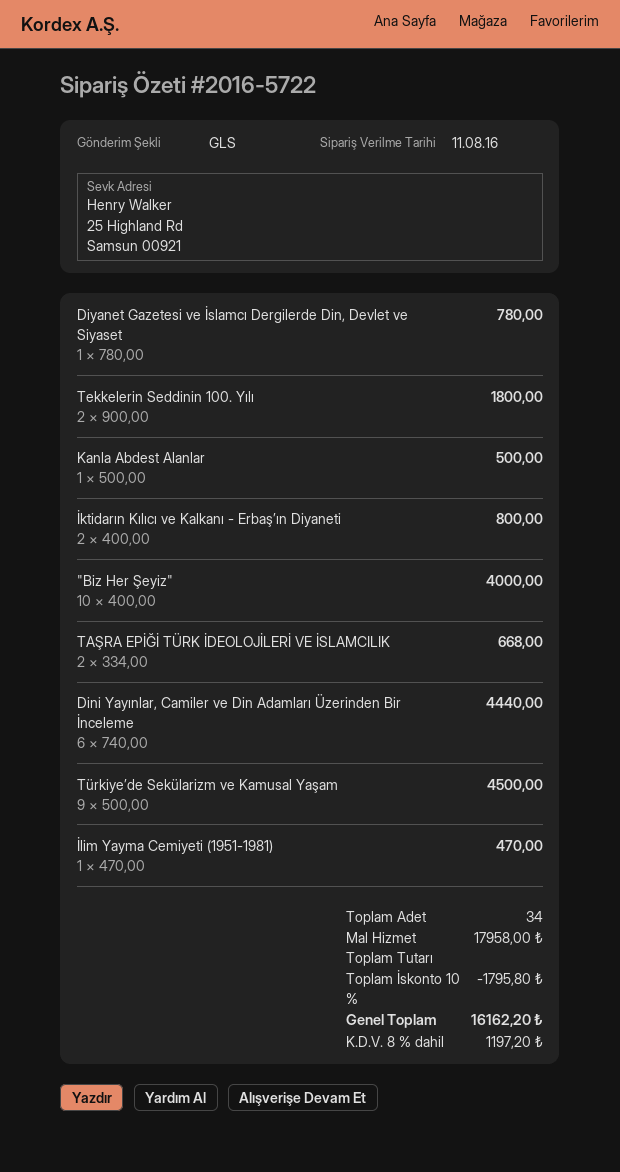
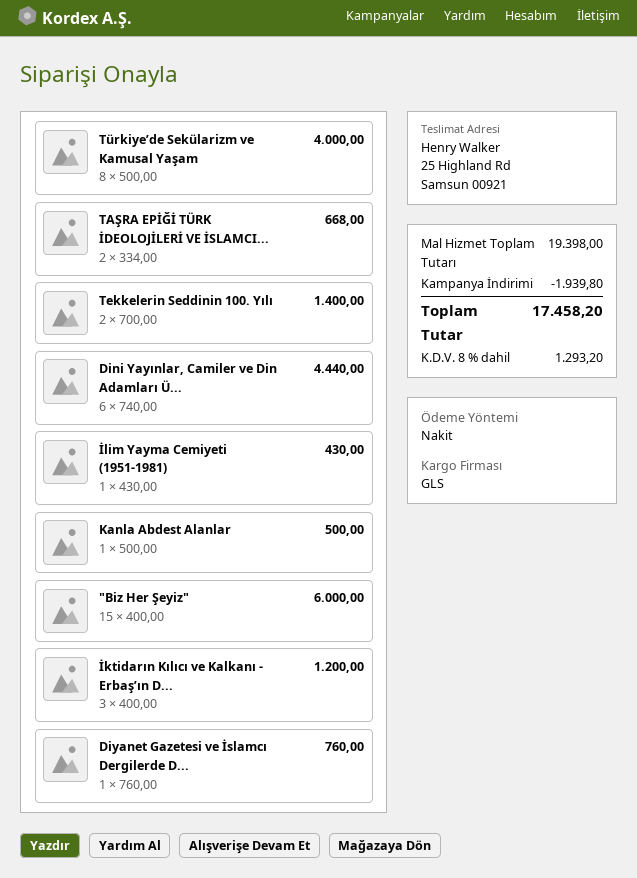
Diyanet Gazetesi ve İslamcı Dergilerde Din, Devlet ve Siyaset: 1 x 780.00 = 780.00 -> 1 x 760.00 = 760.00
Tekkelerin Seddinin 100. Yılı: 2 x 900.00 = 1800.00 -> 2 x 700.00 = 1400.00
İktidarın Kılıcı ve Kalkanı - Erbaş’ın Diyaneti: 2 x 400.00 = 800.00 -> 3 x 400.00 = 1200.00
"Biz Her Şeyiz": 10 x 400.00 = 4000.00 -> 15 x 400.00 = 6000.00
Türkiye’de Sekülarizm ve Kamusal Yaşam: 9 x 500.00 = 4500.00 -> 8 x 500.00 = 4000.00
İlim Yayma Cemiyeti (1951-1981): 1 x 470.00 = 470.00 -> 1 x 430.00 = 430.00
subtotal: 17958.00 -> 19398.00
discount: 1795.80 -> 1939.80
tax: 8% = 1197.20 -> 8% = 1293.20
total: 16162.20 -> 17458.20

